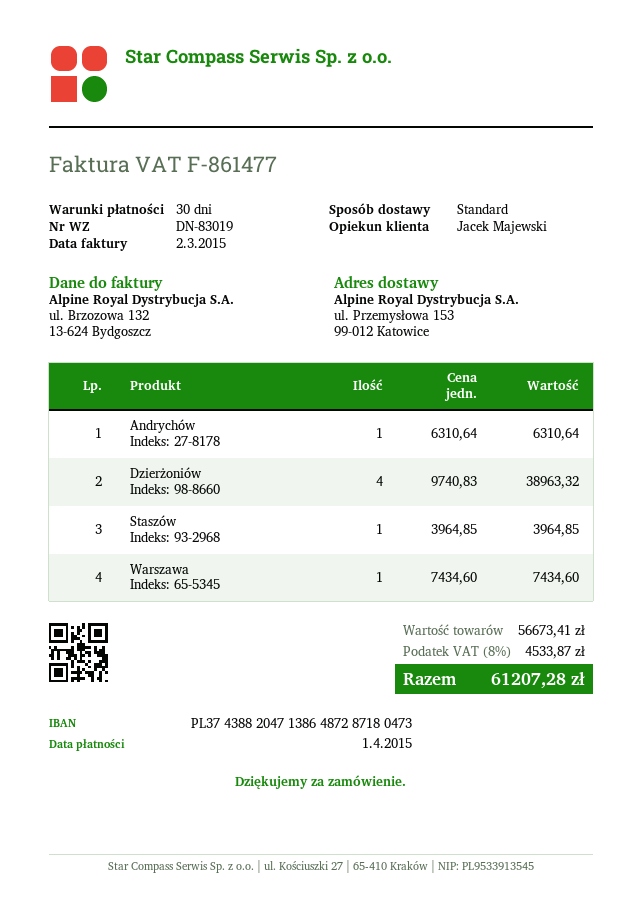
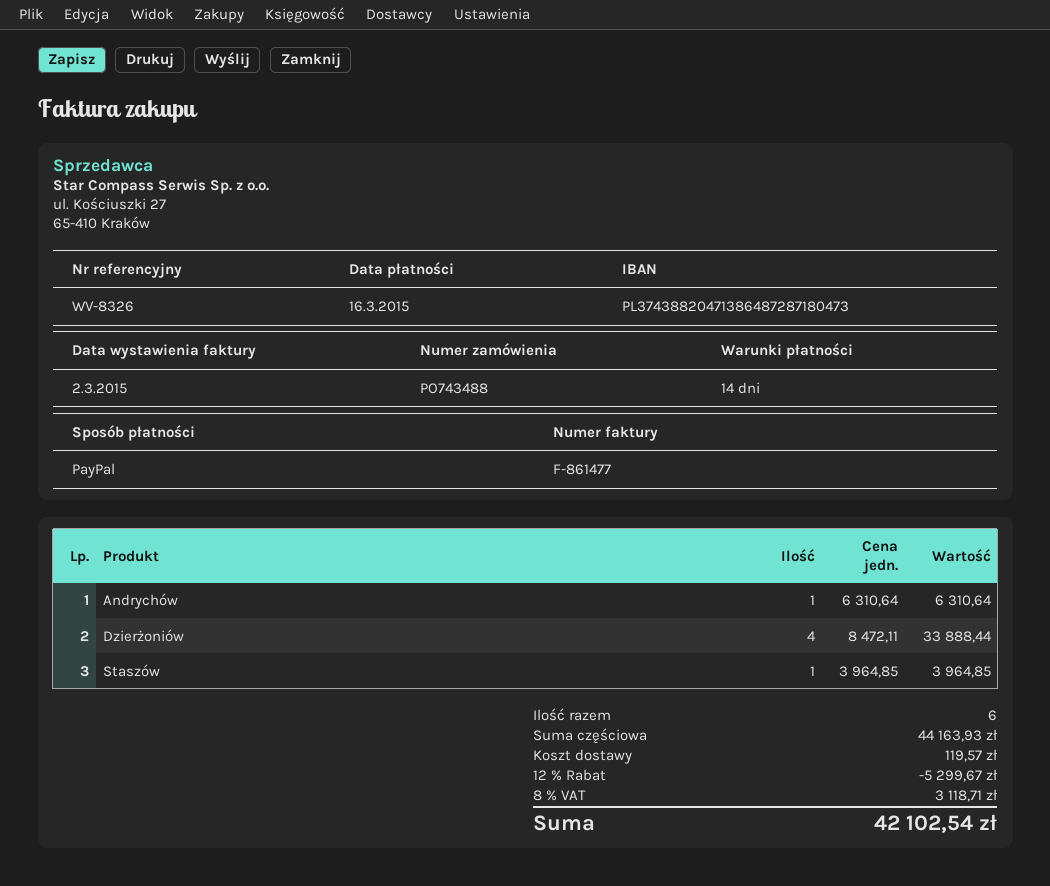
payment terms: 30 days -> 14 days
due date: 2015-04-01 -> 2015-03-16
Dzierżoniów: 4 x 9740.83 = 38963.32 -> 4 x 8472.11 = 33888.44
Warszawa: 1 x 7434.60 = 7434.60 -> none
subtotal: 56673.41 -> 44163.93
discount: none -> 12% = 5299.67
shipping: none -> 119.57
tax: 8% = 4533.87 -> 8% = 3118.71
total: 61207.28 -> 42102.54

